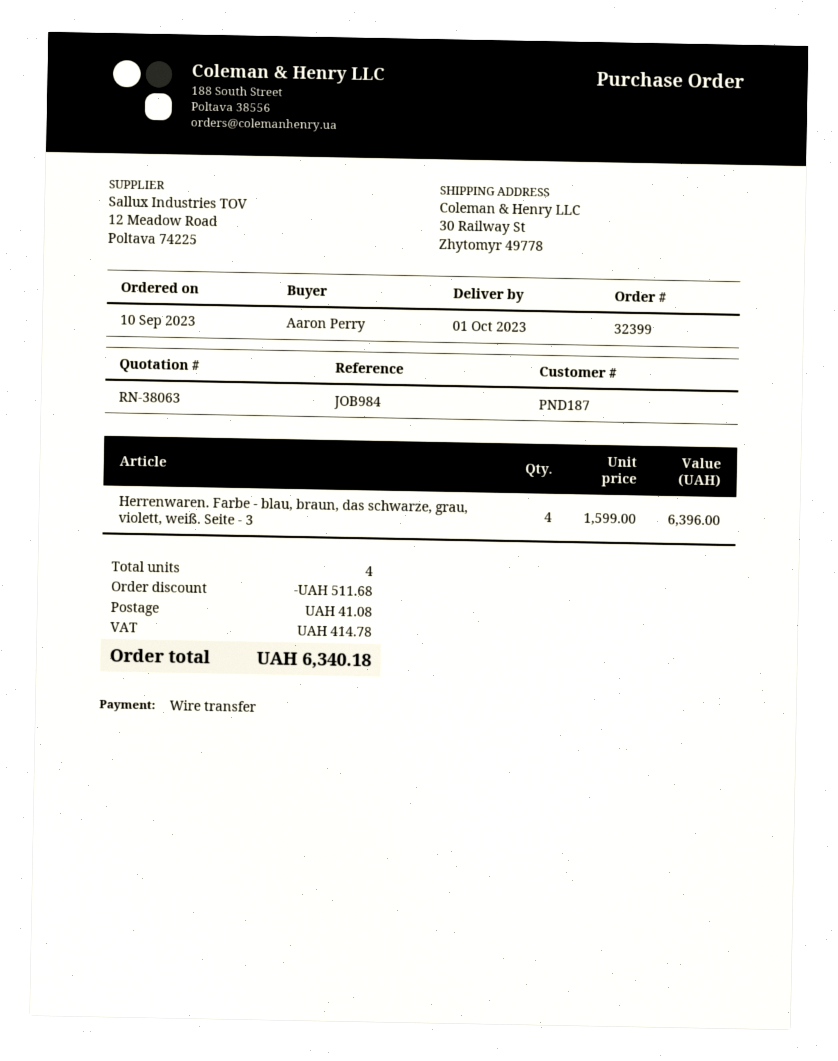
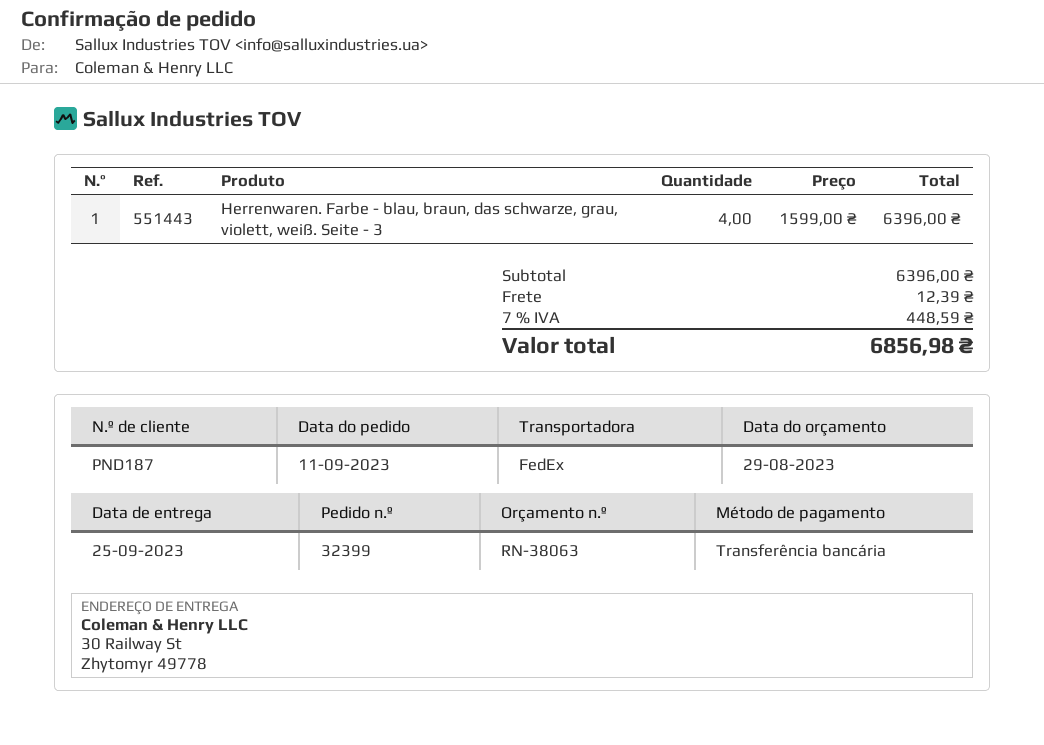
order date: 2023-09-10 -> 2023-09-11
delivery date: 2023-10-01 -> 2023-09-25
discount: 511.68 -> none
shipping: 41.08 -> 12.39
tax: 414.78 -> 448.59
total: 6340.18 -> 6856.98

